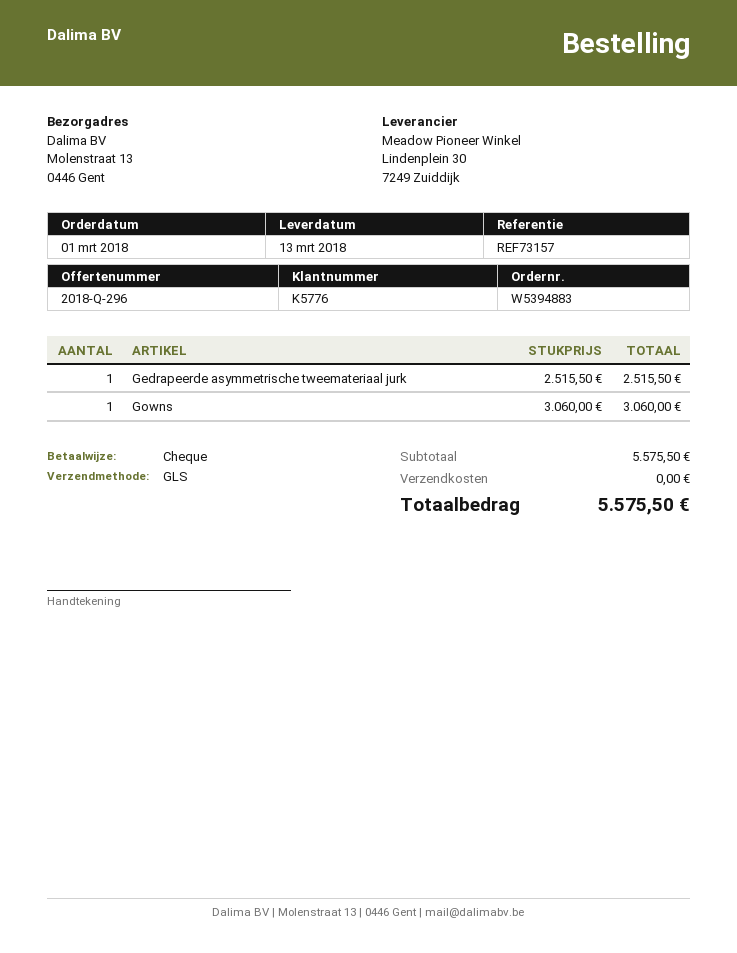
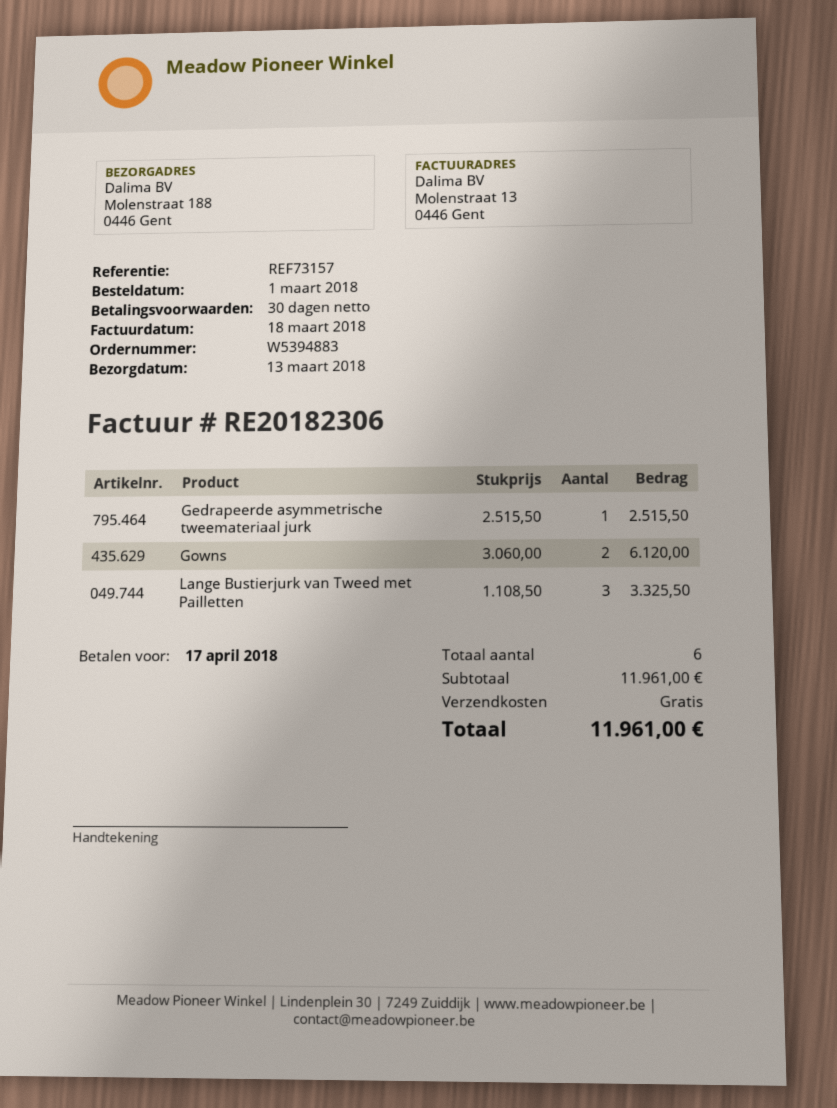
ship to: Molenstraat 13, 0446 Gent -> Molenstraat 188, 0446 Gent
Gowns: 1 x 3060.00 = 3060.00 -> 2 x 3060.00 = 6120.00
Lange Bustierjurk van Tweed met Pailletten: none -> 3 x 1108.50 = 3325.50
subtotal: 5575.50 -> 11961.00
total: 5575.50 -> 11961.00

